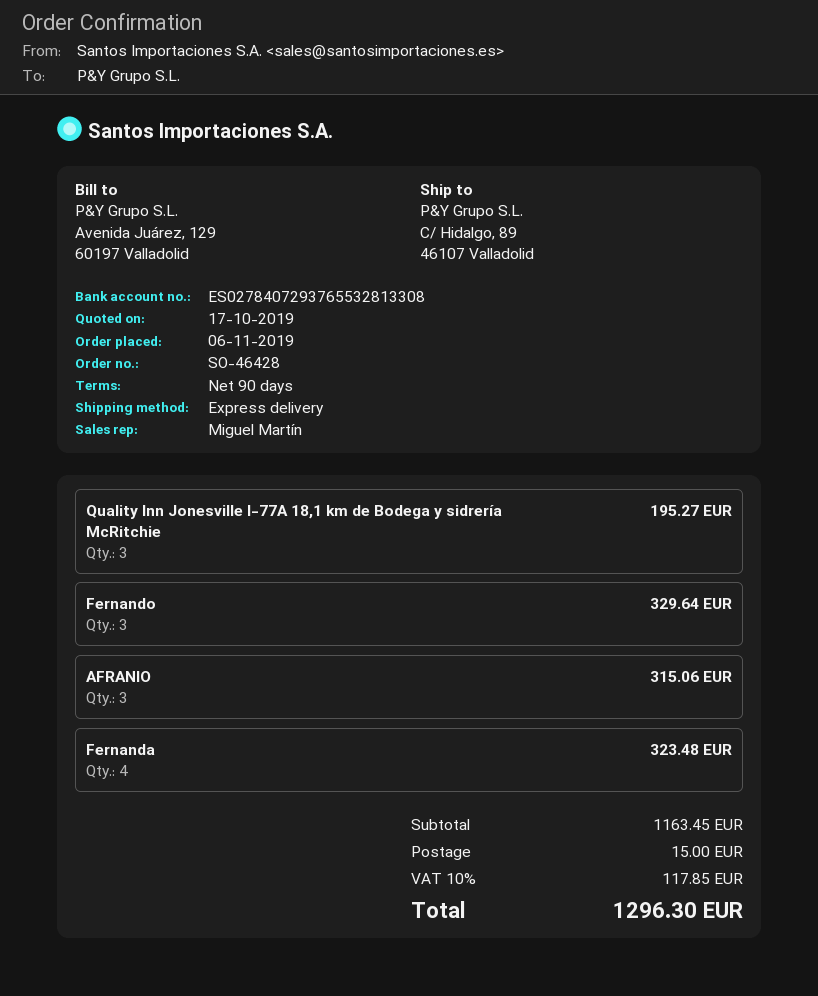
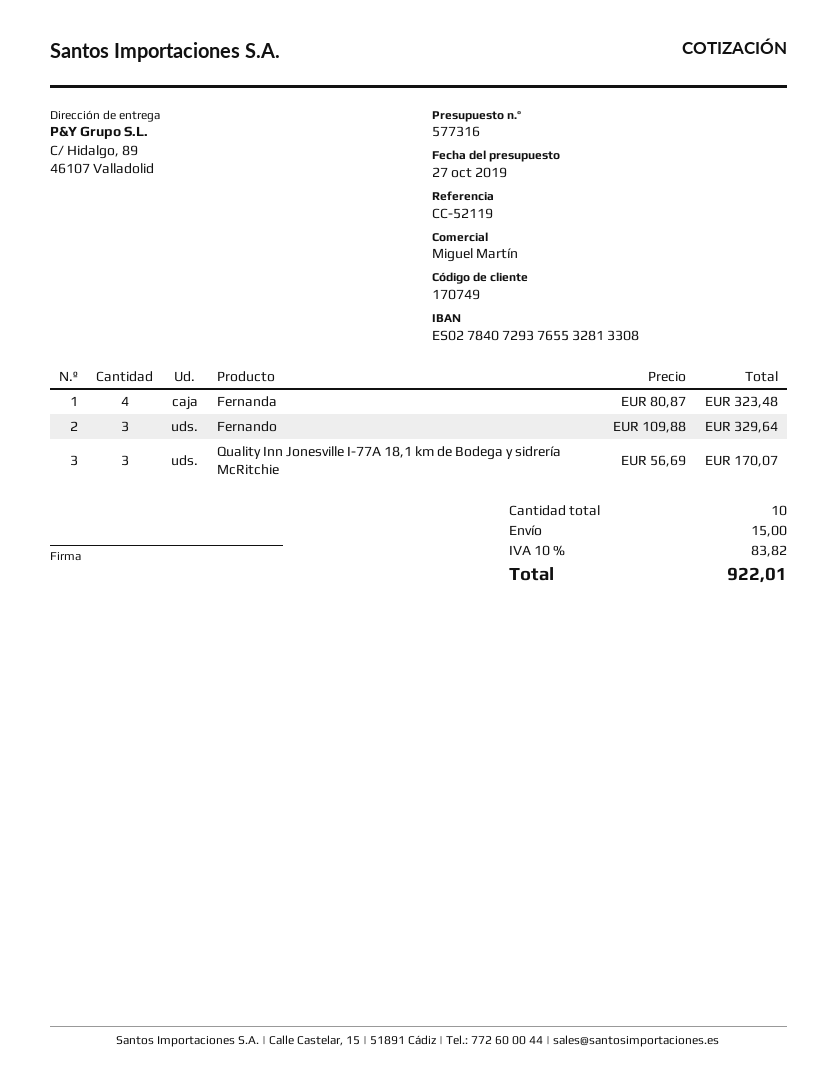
quote date: 2019-10-17 -> 2019-10-27
Quality Inn Jonesville I-77A 18,1 km de Bodega y sidrería McRitchie: 3 for 195.27 -> 3 for 170.07
AFRANIO: 3 for 315.06 -> none
tax: 10% = 117.85 -> 10% = 83.82
total: 1296.30 -> 922.01

